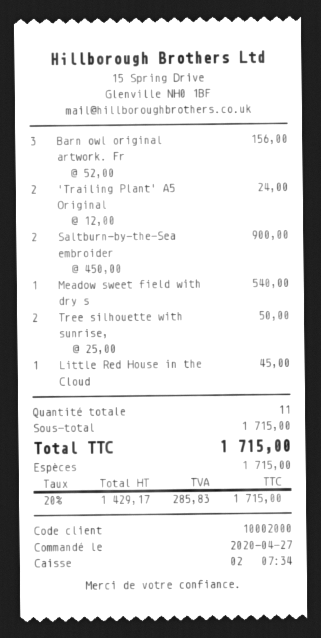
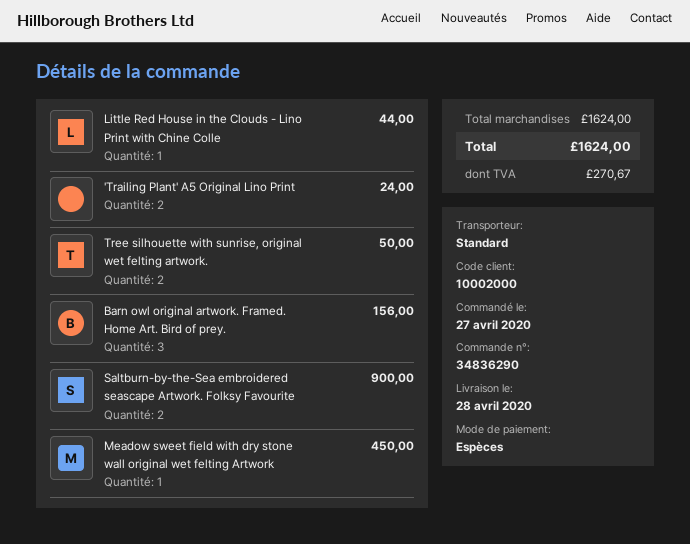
Meadow sweet field with dry s: 1 for 540.00 -> 1 for 450.00
Little Red House in the Cloud: 1 for 45.00 -> 1 for 44.00
subtotal: 1715.00 -> 1624.00
tax: 285.83 -> 270.67
total: 1715.00 -> 1624.00

